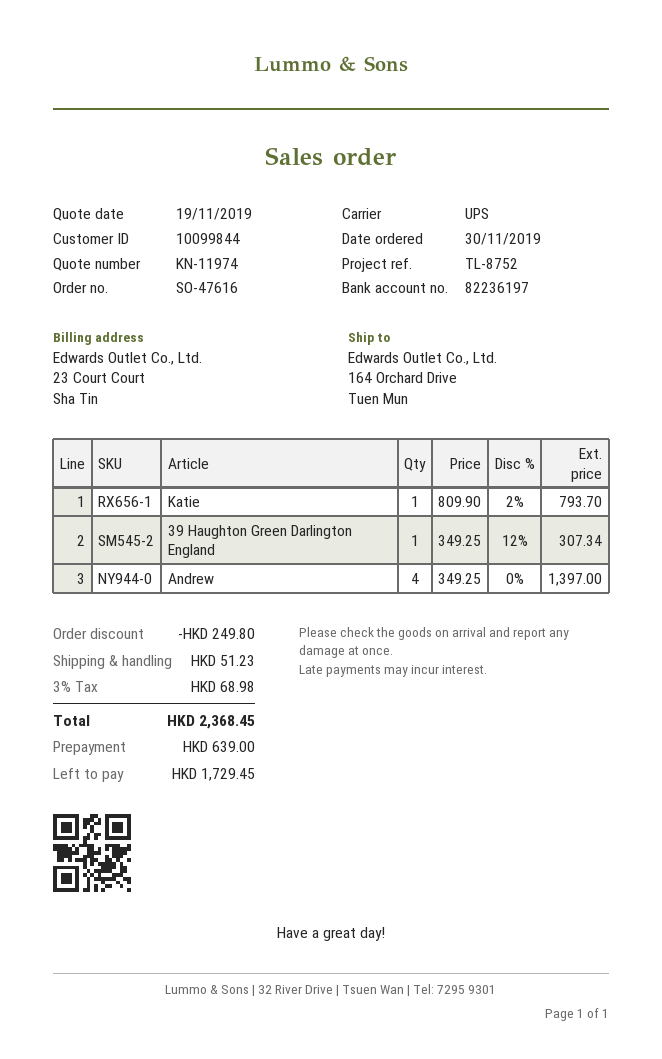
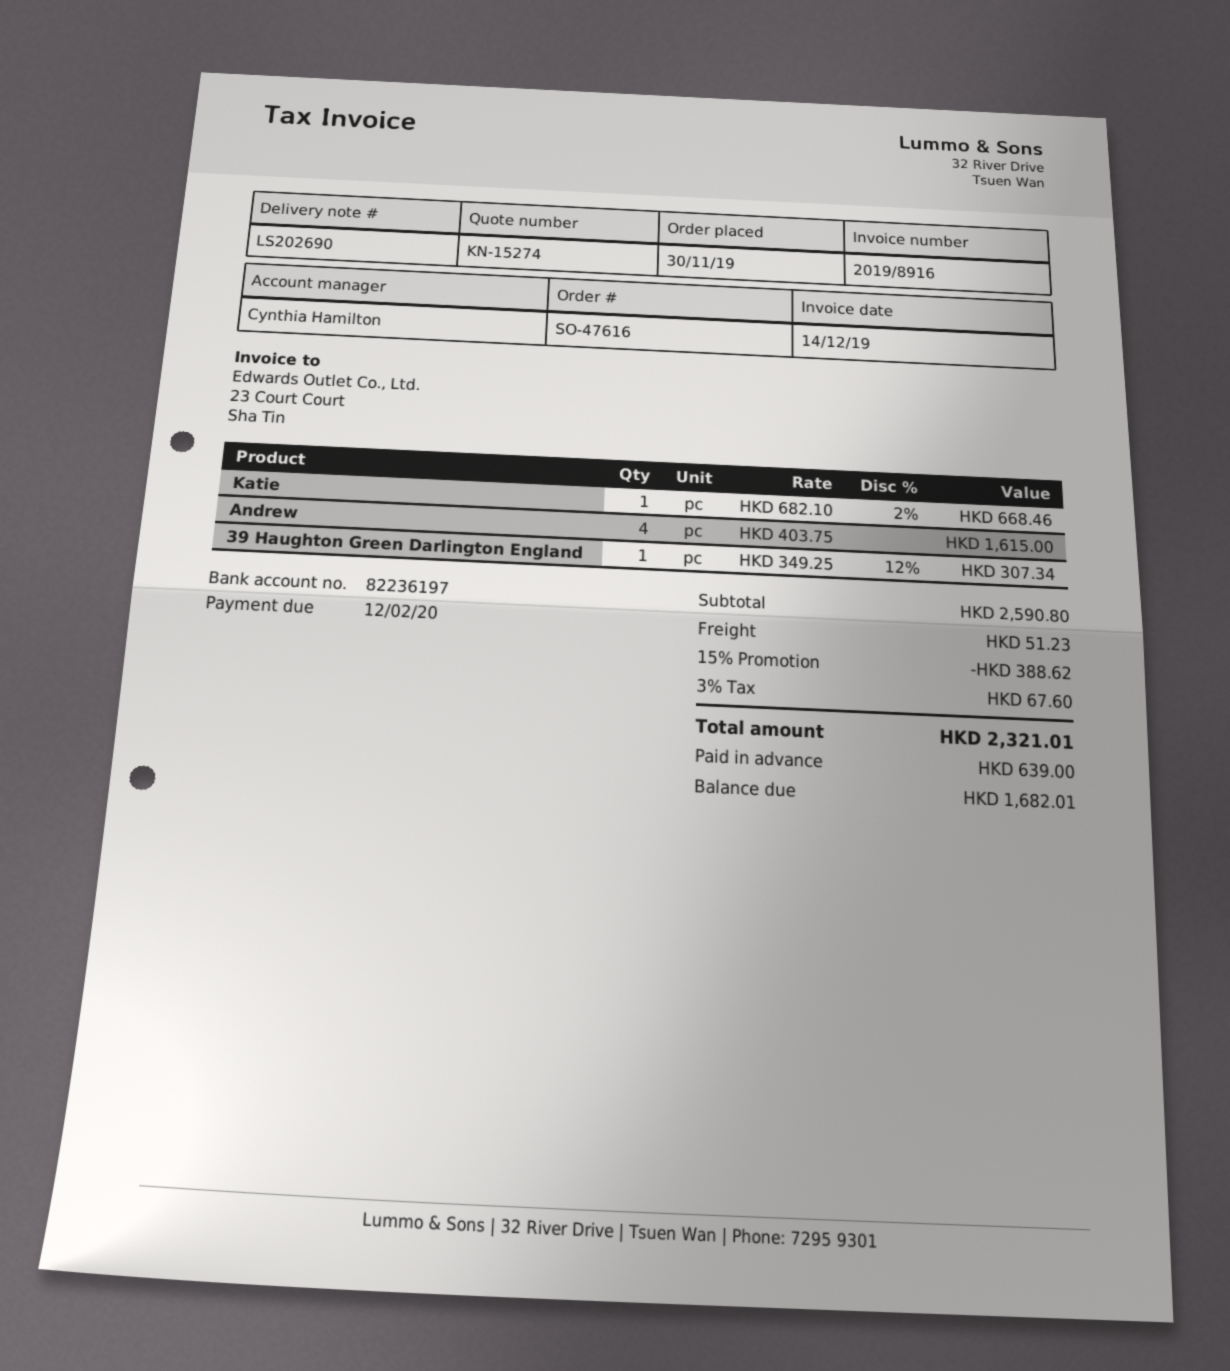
quote number: KN-11974 -> KN-15274
Katie: 1 x 809.90 - 2% = 793.70 -> 1 x 682.10 - 2% = 668.46
Andrew: 4 x 349.25 = 1397.00 -> 4 x 403.75 = 1615.00
discount: 249.80 -> 388.62
tax: 3% = 68.98 -> 3% = 67.60
total: 2368.45 -> 2321.01
balance: 1729.45 -> 1682.01

